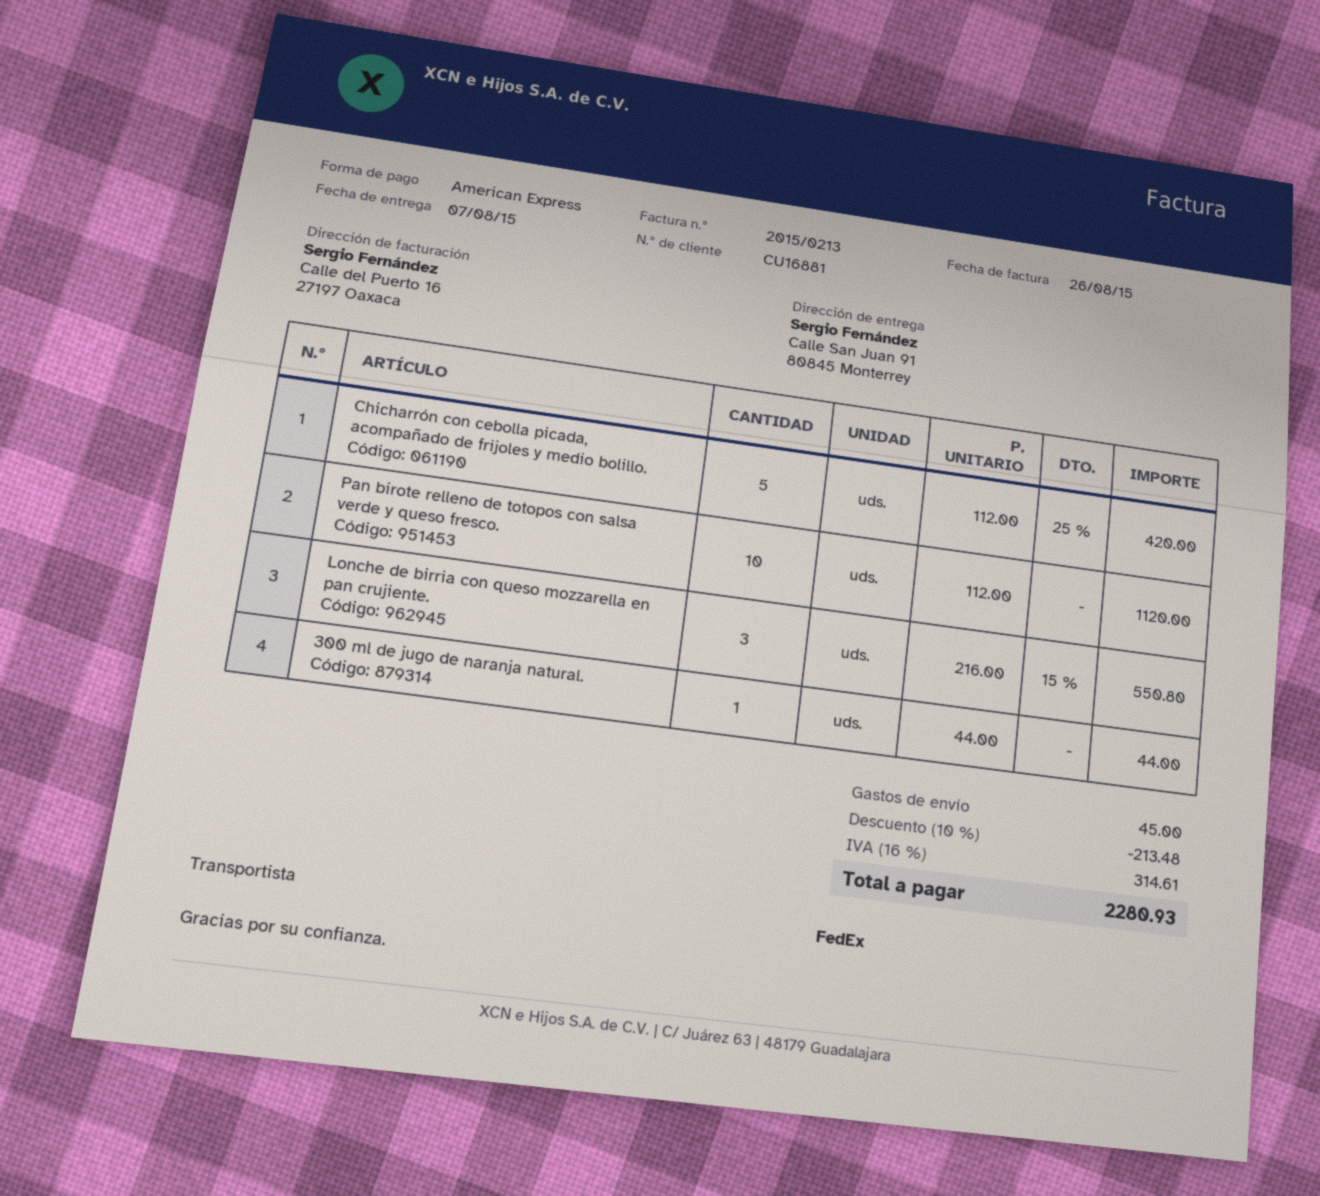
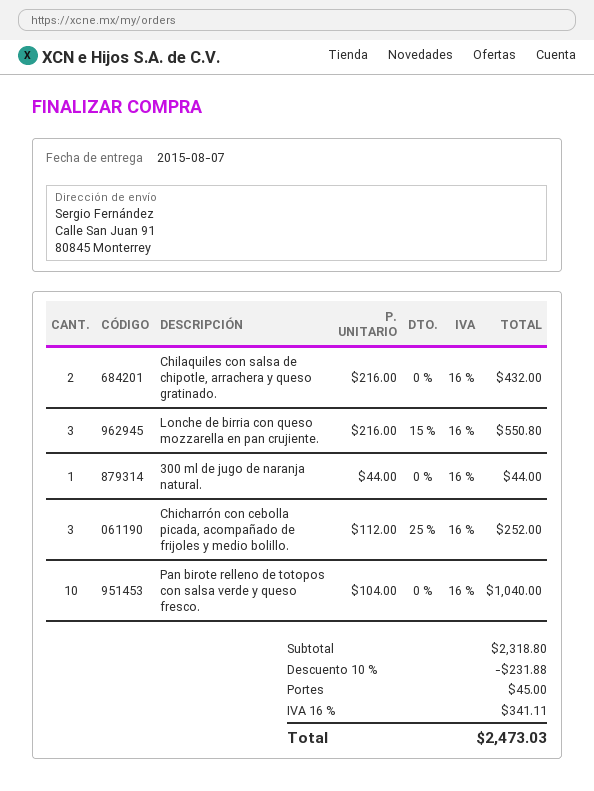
Chicharrón con cebolla picada, acompañado de frijoles y medio bolillo.: 5 x 112.00 - 25% = 420.00 -> 3 x 112.00 - 25% = 252.00
Pan birote relleno de totopos con salsa verde y queso fresco.: 10 x 112.00 = 1120.00 -> 10 x 104.00 = 1040.00
Chilaquiles con salsa de chipotle, arrachera y queso gratinado.: none -> 2 x 216.00 = 432.00
discount: 10% = 213.48 -> 10% = 231.88
tax: 16% = 314.61 -> 16% = 341.11
total: 2280.93 -> 2473.03

